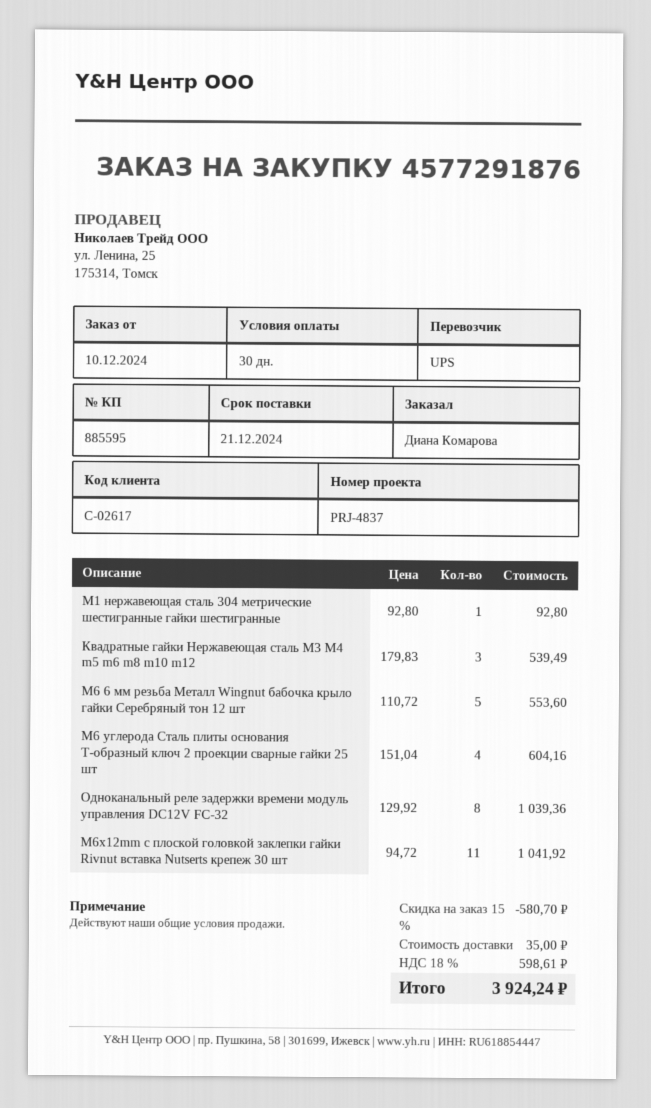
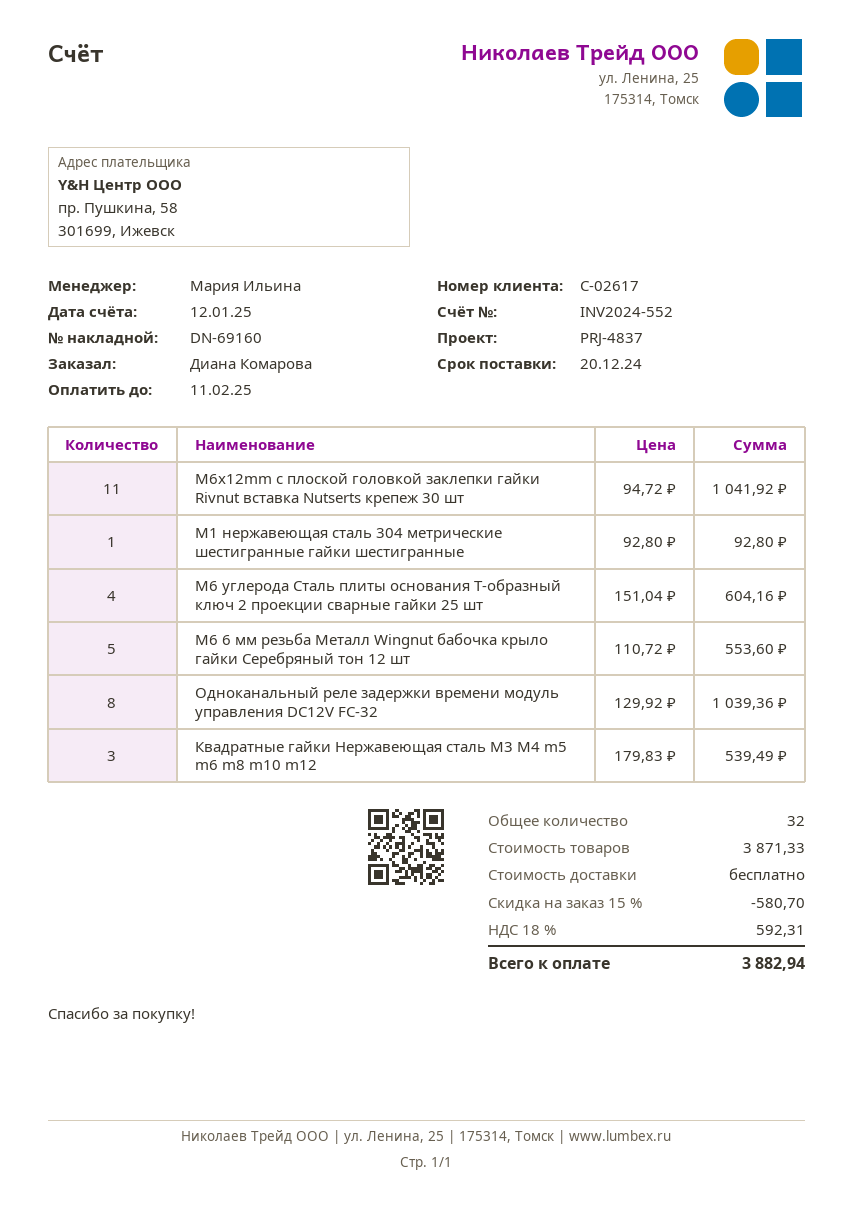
delivery date: 2024-12-21 -> 2024-12-20
shipping: 35.00 -> 0.00
tax: 18% = 598.61 -> 18% = 592.31
total: 3924.24 -> 3882.94

